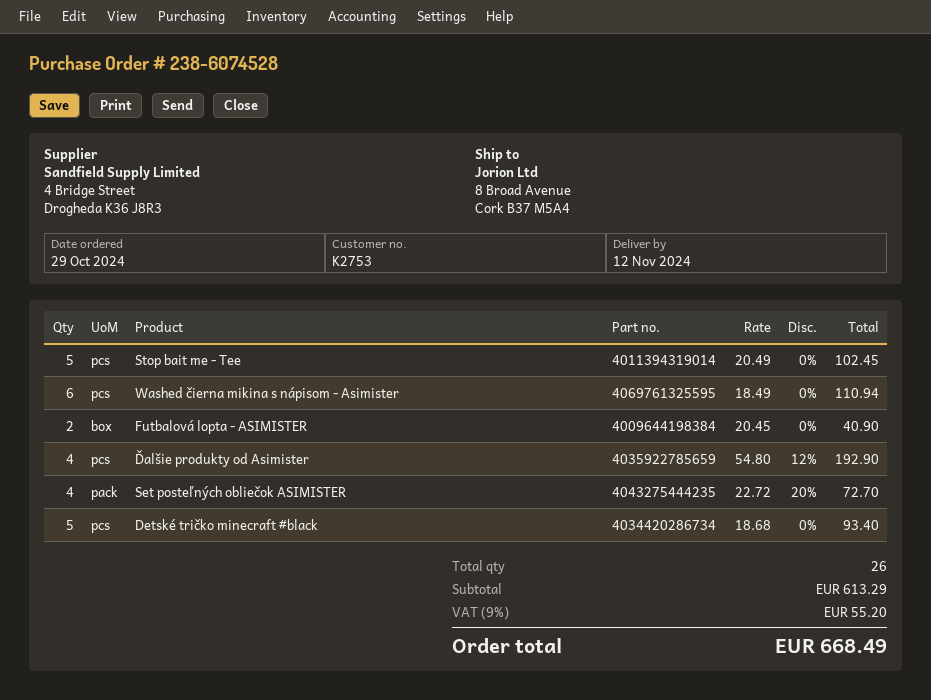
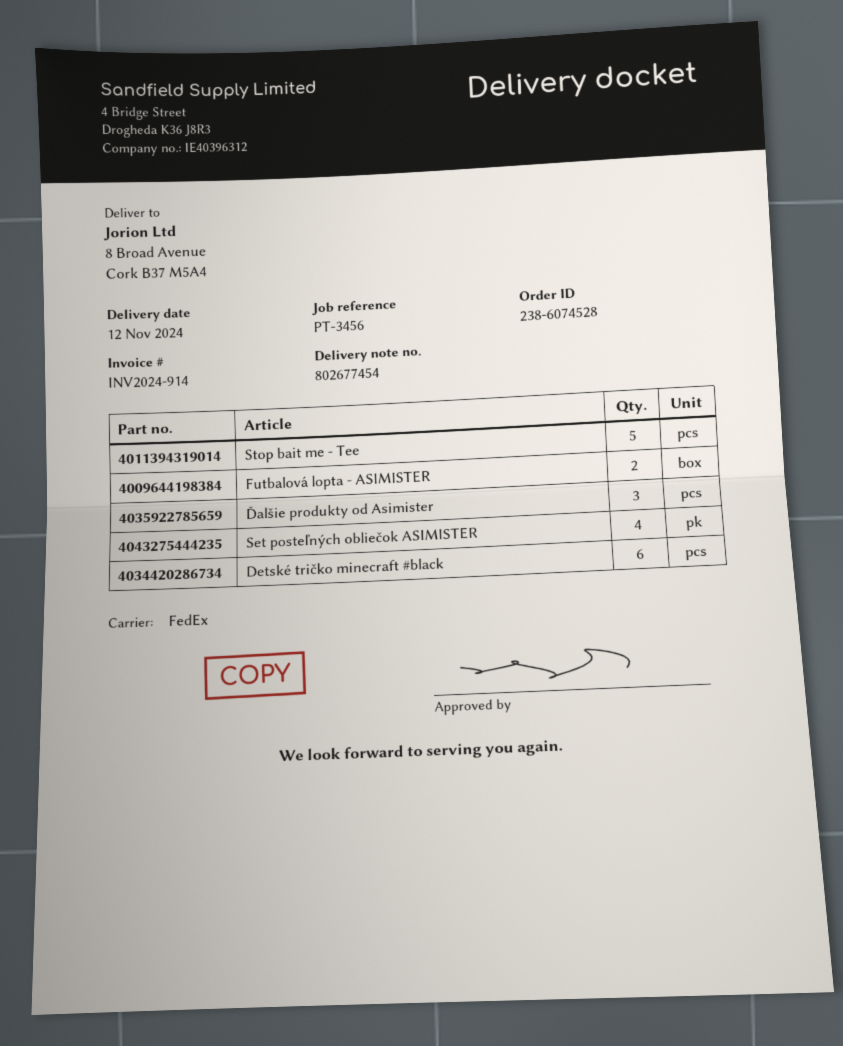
Washed čierna mikina s nápisom - Asimister: 6 -> none
Ďalšie produkty od Asimister: 4 -> 3
Detské tričko minecraft #black: 5 -> 6

